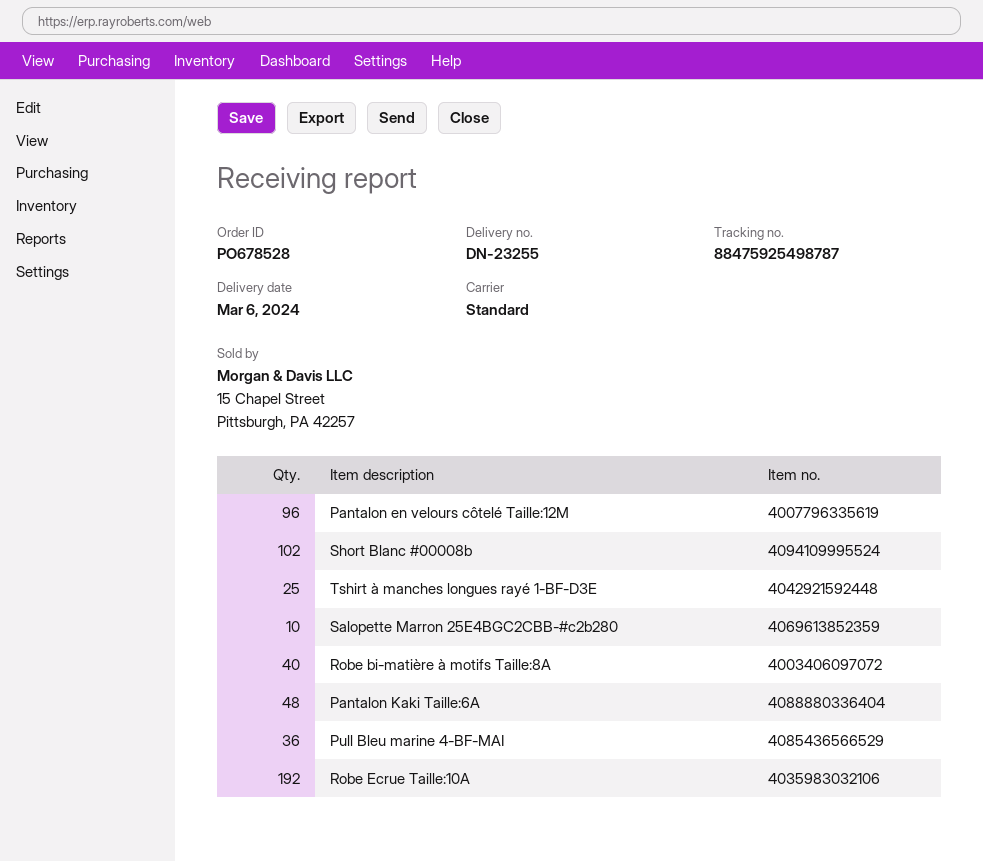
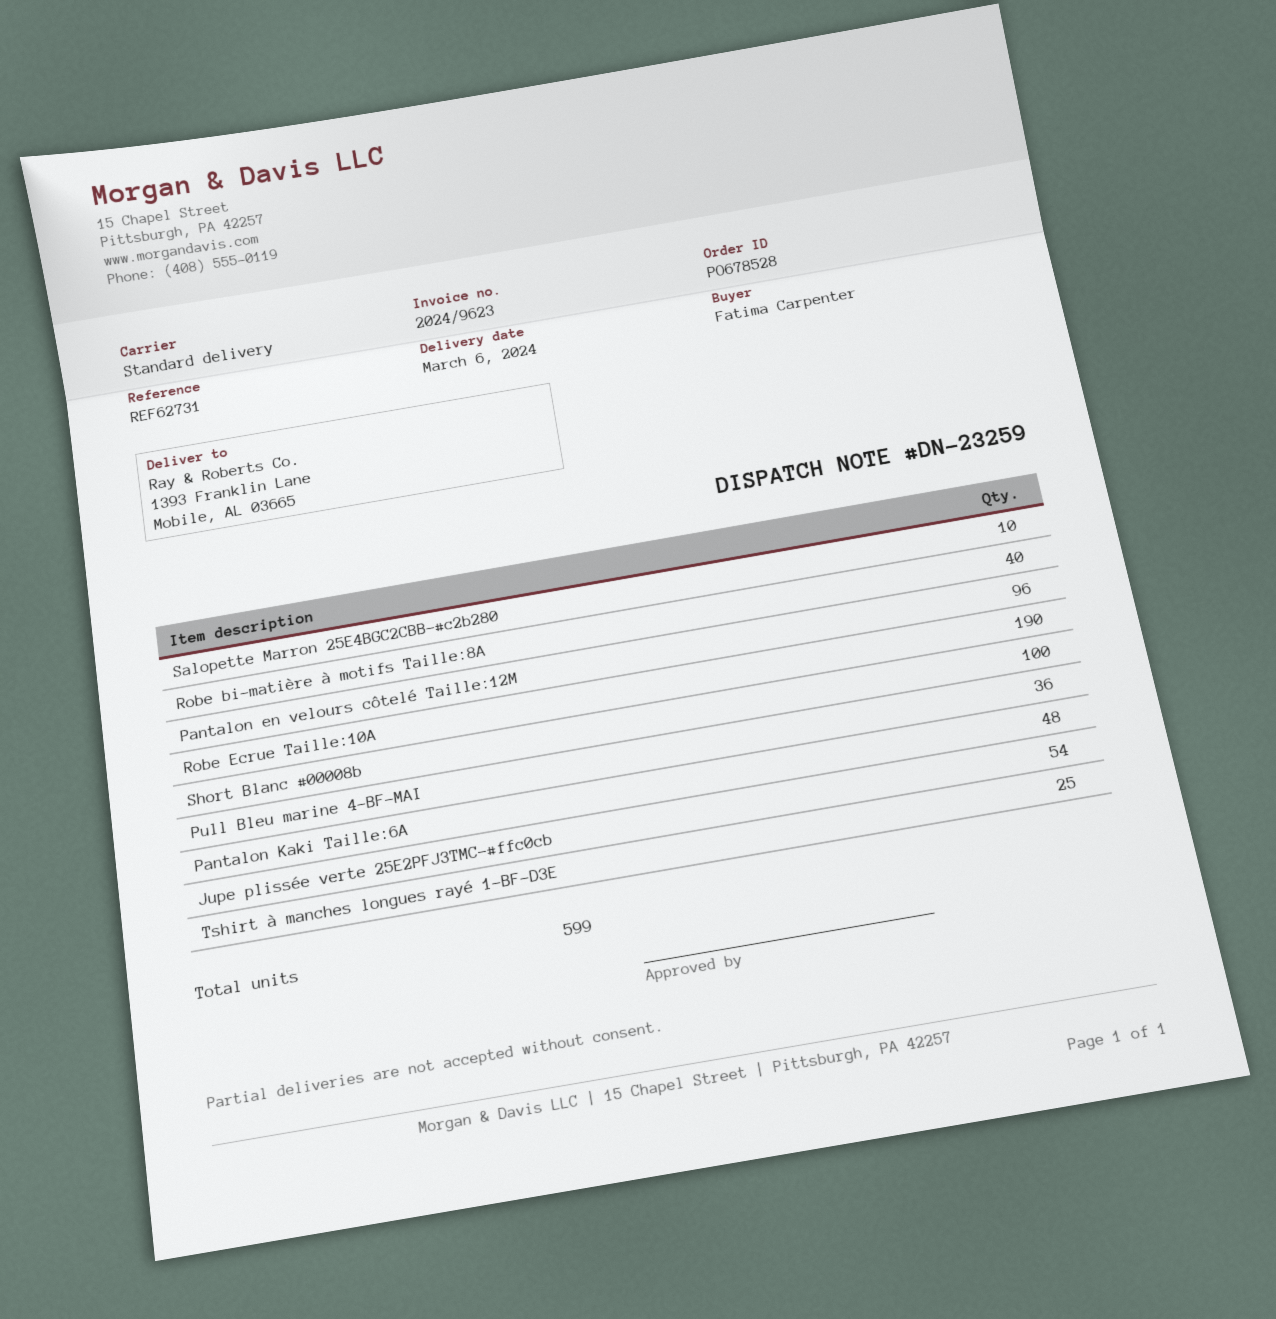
delivery note number: DN-23255 -> DN-23259
Short Blanc #00008b: 102 -> 100
Robe Ecrue Taille:10A: 192 -> 190
Jupe plissée verte 25E2PFJ3TMC-#ffc0cb: none -> 54

